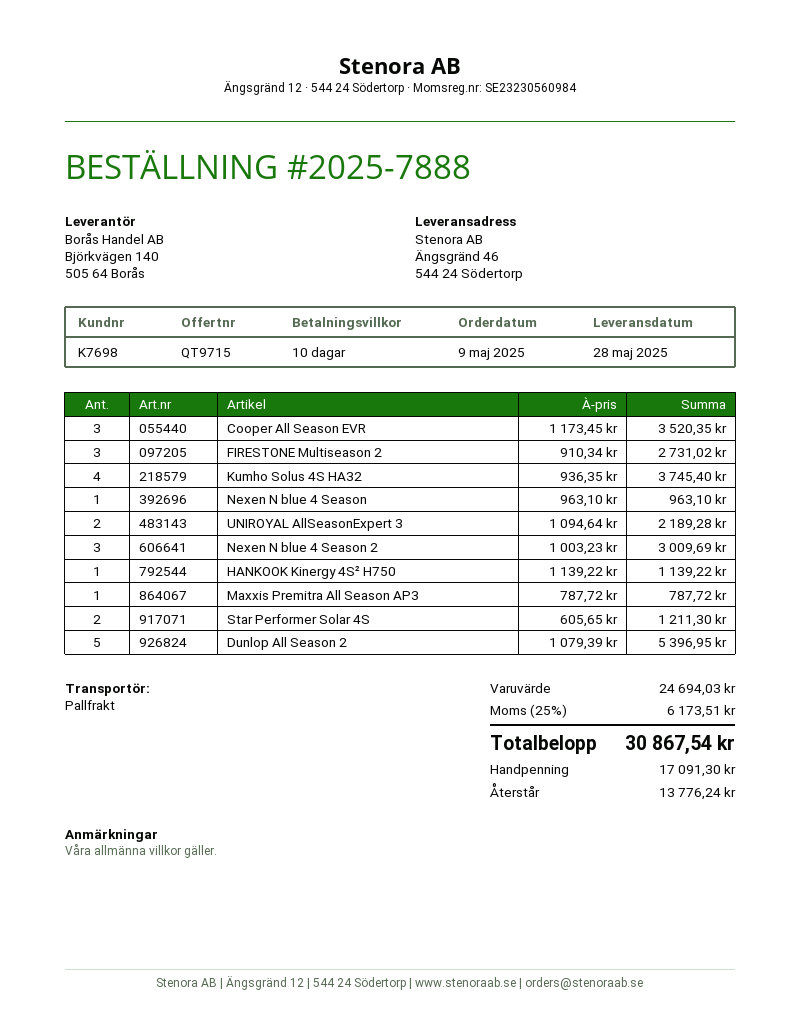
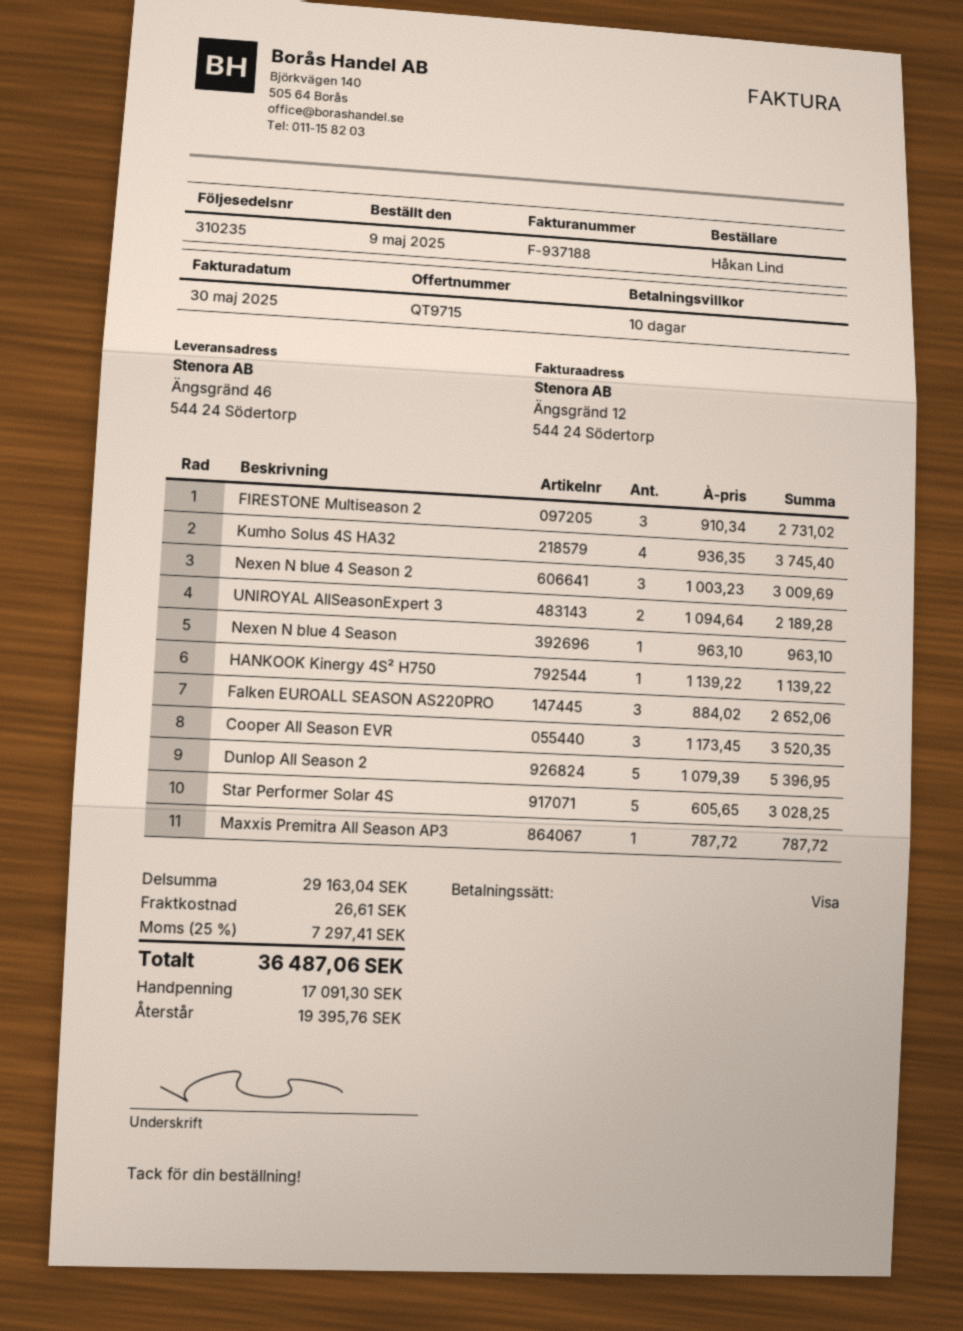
Star Performer Solar 4S: 2 x 605.65 = 1211.30 -> 5 x 605.65 = 3028.25
Falken EUROALL SEASON AS220PRO: none -> 3 x 884.02 = 2652.06
subtotal: 24694.03 -> 29163.04
shipping: none -> 26.61
tax: 25% = 6173.51 -> 25% = 7297.41
total: 30867.54 -> 36487.06
balance: 13776.24 -> 19395.76

